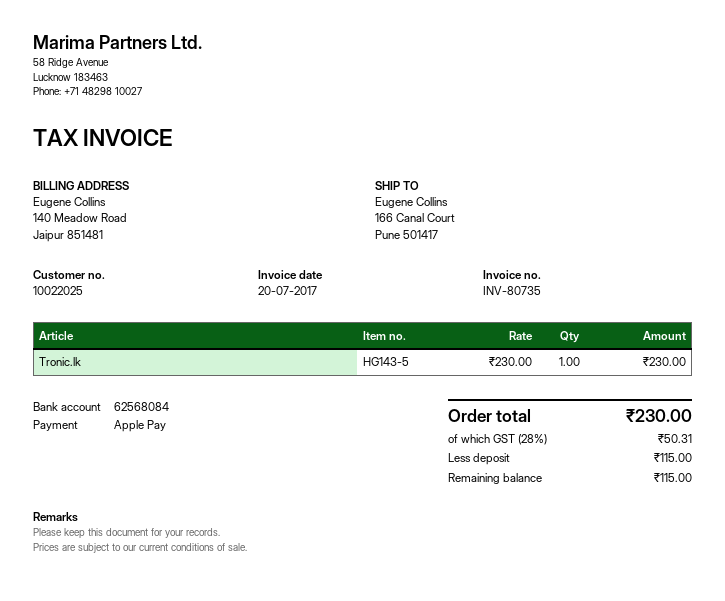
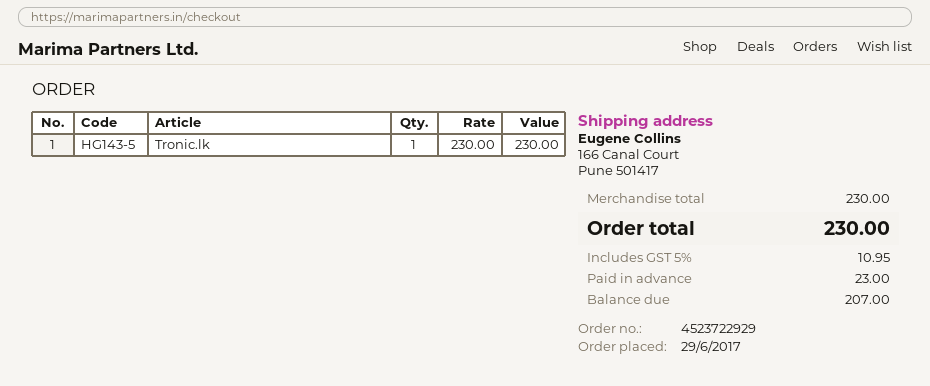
tax: 28% = 50.31 -> 5% = 10.95
deposit: 115.00 -> 23.00
balance: 115.00 -> 207.00

